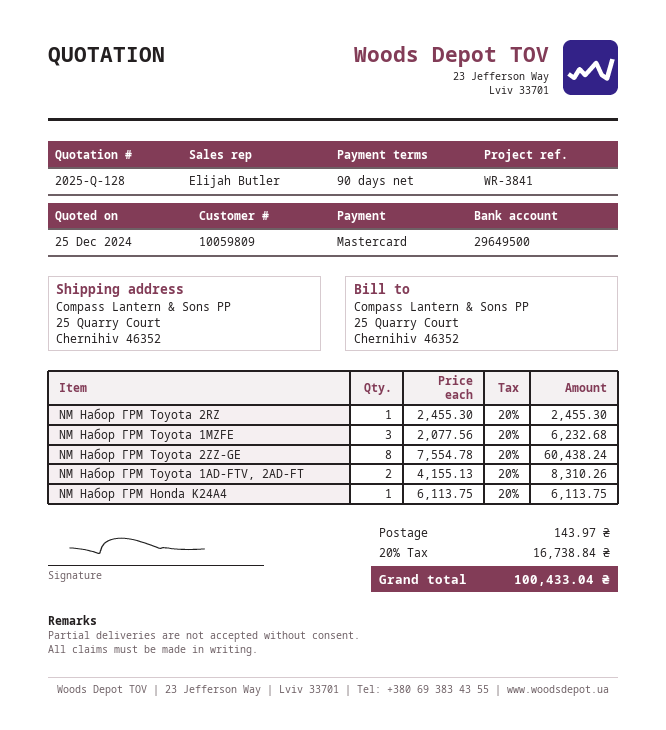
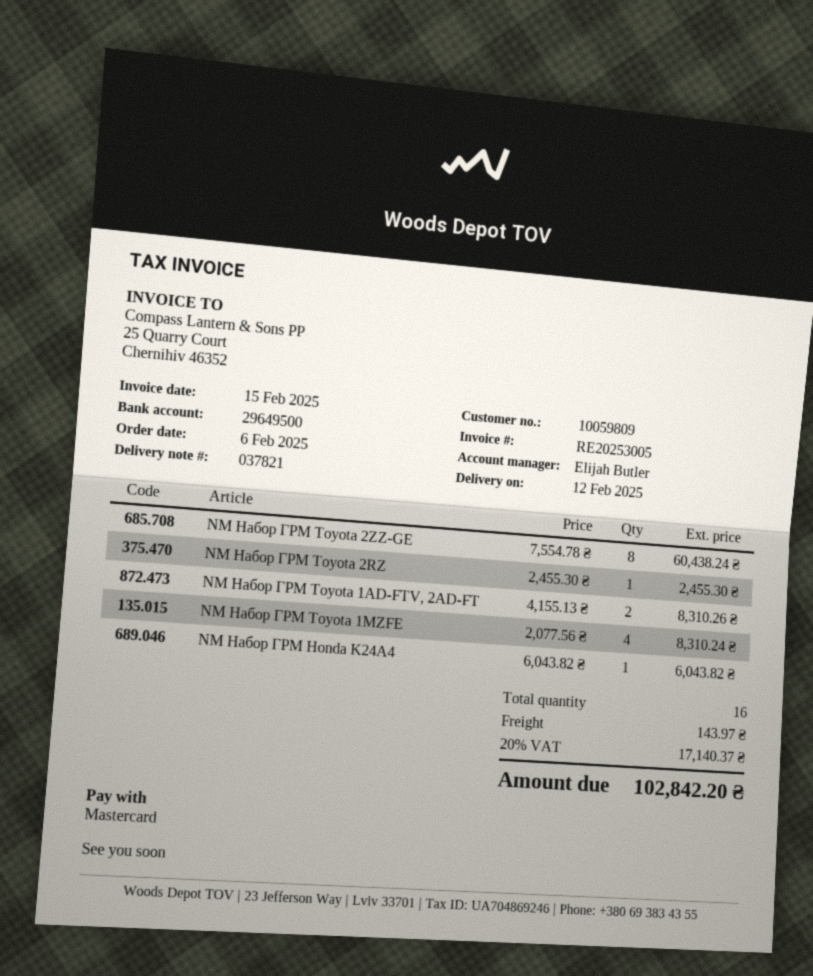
NM Набор ГРМ Toyota 1MZFE: 3 x 2077.56 = 6232.68 -> 4 x 2077.56 = 8310.24
NM Набор ГРМ Honda K24A4: 1 x 6113.75 = 6113.75 -> 1 x 6043.82 = 6043.82
tax: 20% = 16738.84 -> 20% = 17140.37
total: 100433.04 -> 102842.20

